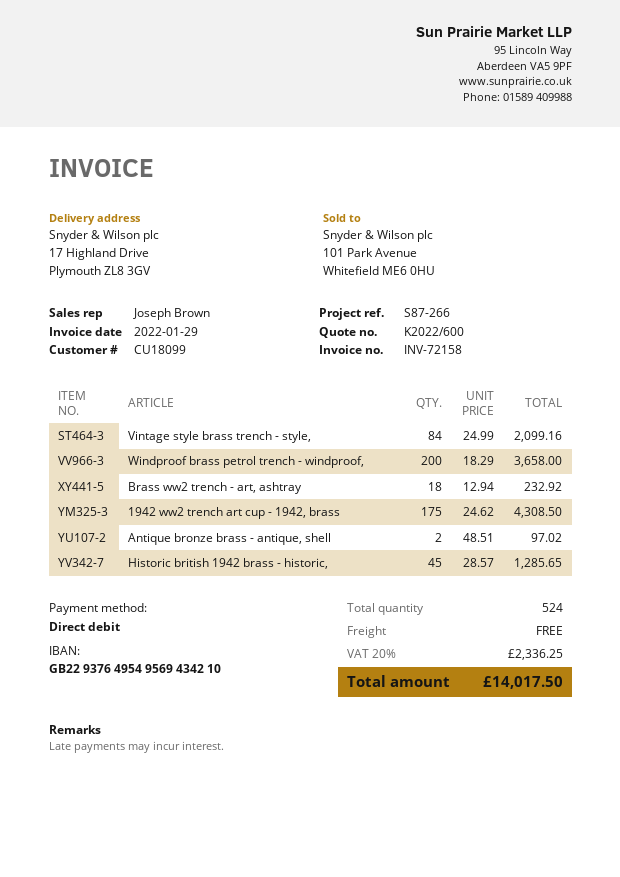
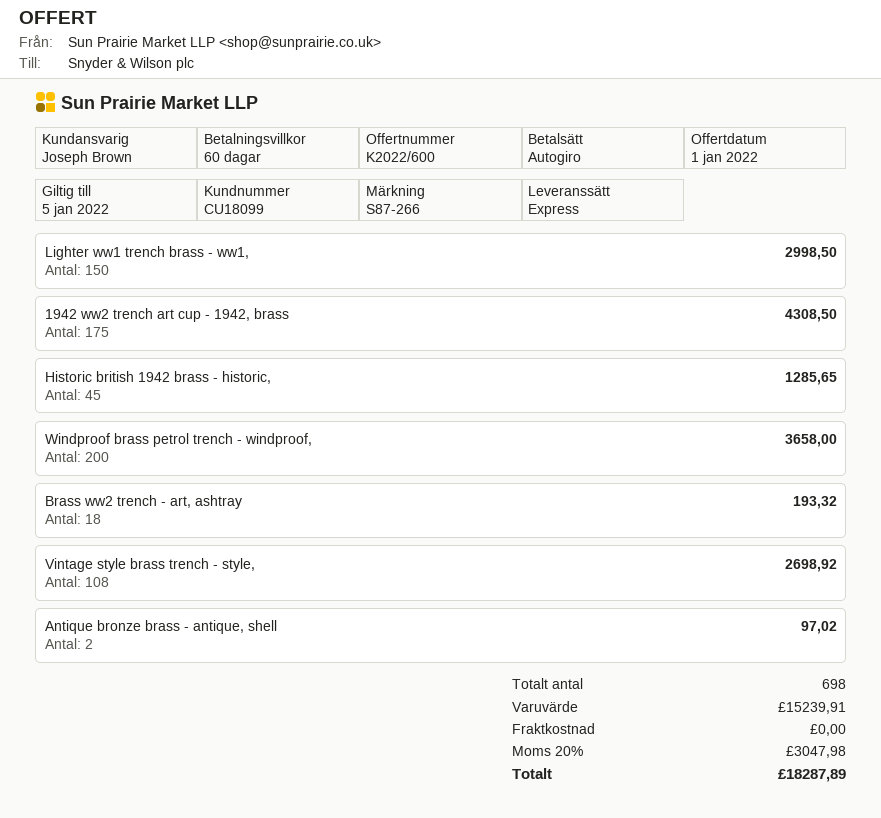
Vintage style brass trench - style,: 84 for 2099.16 -> 108 for 2698.92
Brass ww2 trench - art, ashtray: 18 for 232.92 -> 18 for 193.32
Lighter ww1 trench brass - ww1,: none -> 150 for 2998.50
total quantity: 524 -> 698
tax: 20% = 2336.25 -> 20% = 3047.98
total: 14017.50 -> 18287.89

